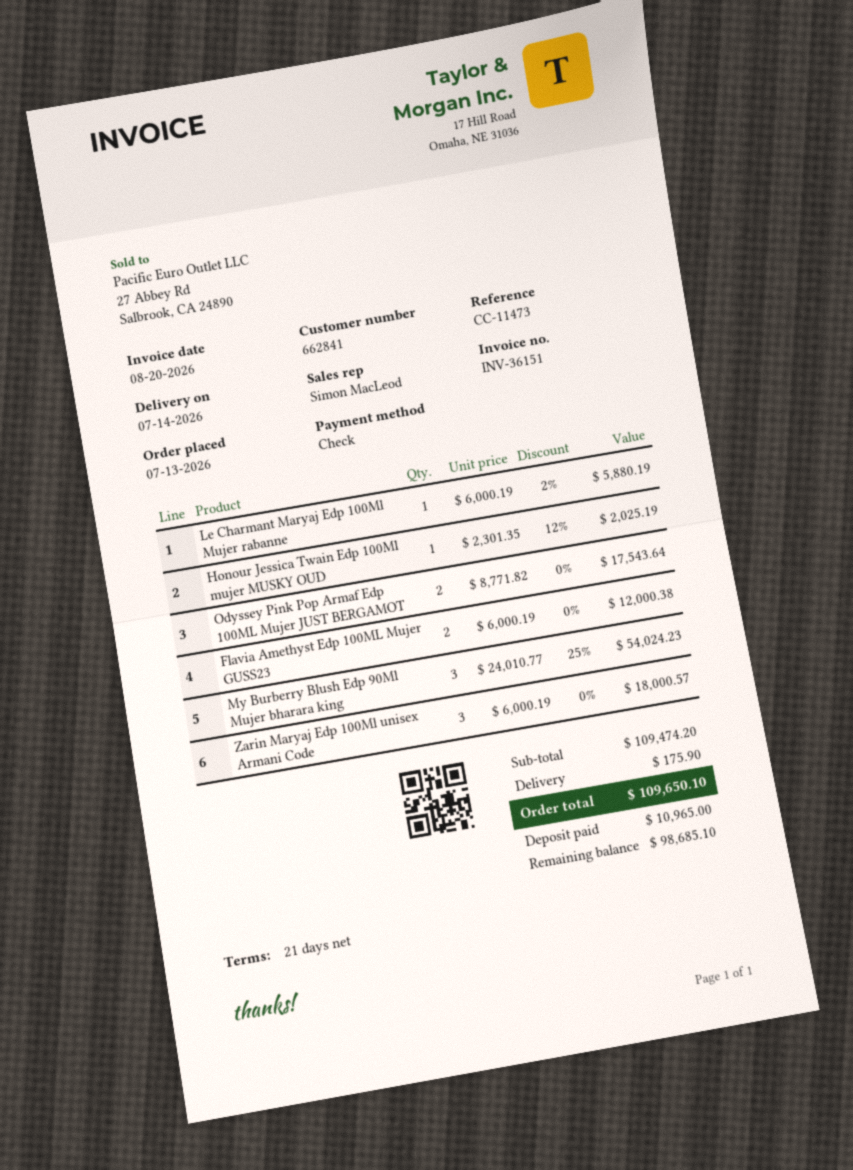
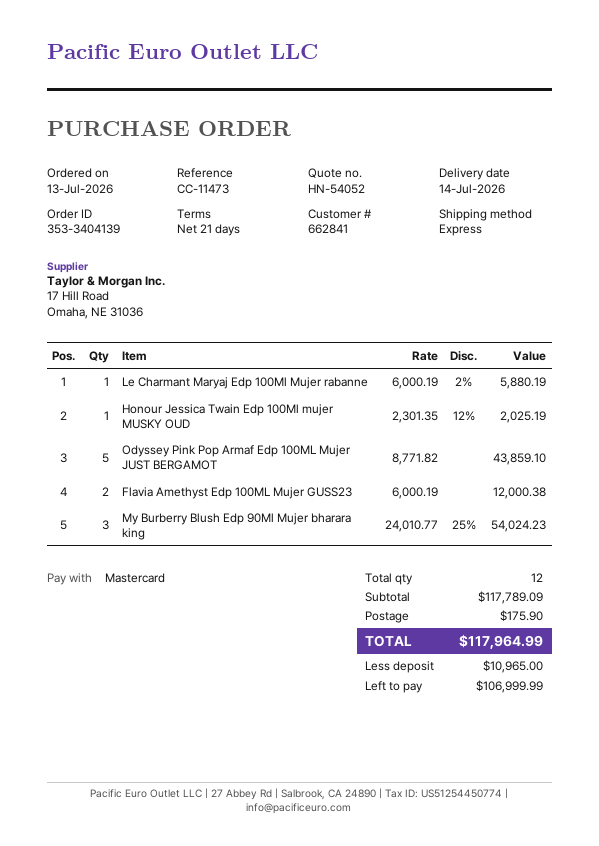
payment method: cheque -> Mastercard
Odyssey Pink Pop Armaf Edp 100ML Mujer JUST BERGAMOT: 2 x 8771.82 = 17543.64 -> 5 x 8771.82 = 43859.10
Zarin Maryaj Edp 100Ml unisex Armani Code: 3 x 6000.19 = 18000.57 -> none
subtotal: 109474.20 -> 117789.09
total: 109650.10 -> 117964.99
balance: 98685.10 -> 106999.99

